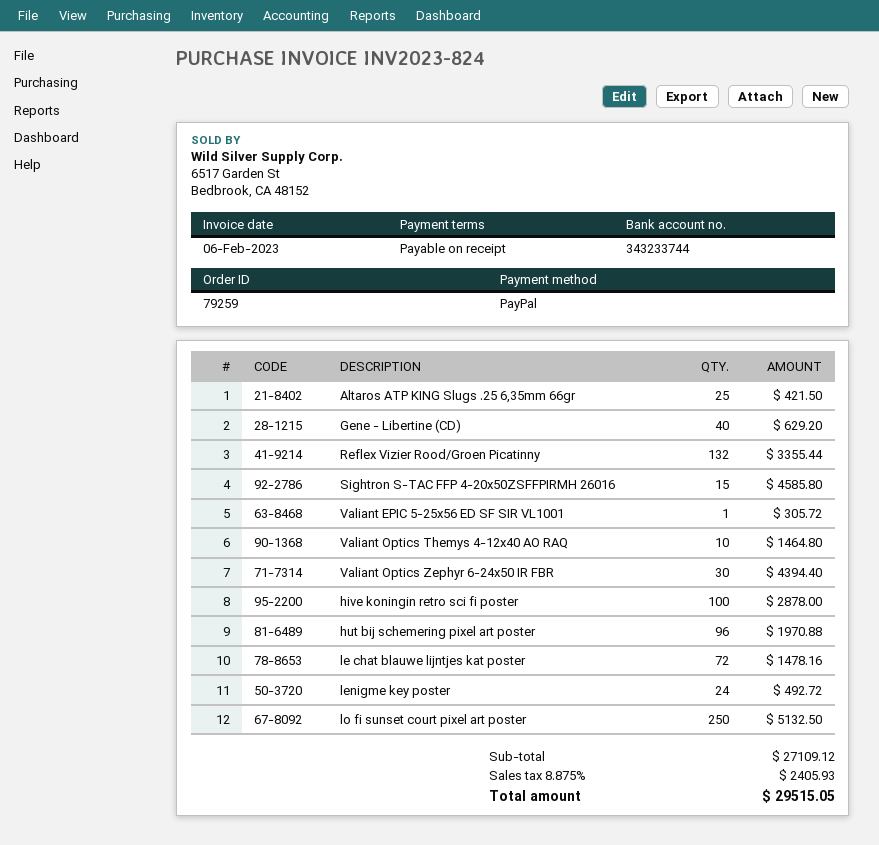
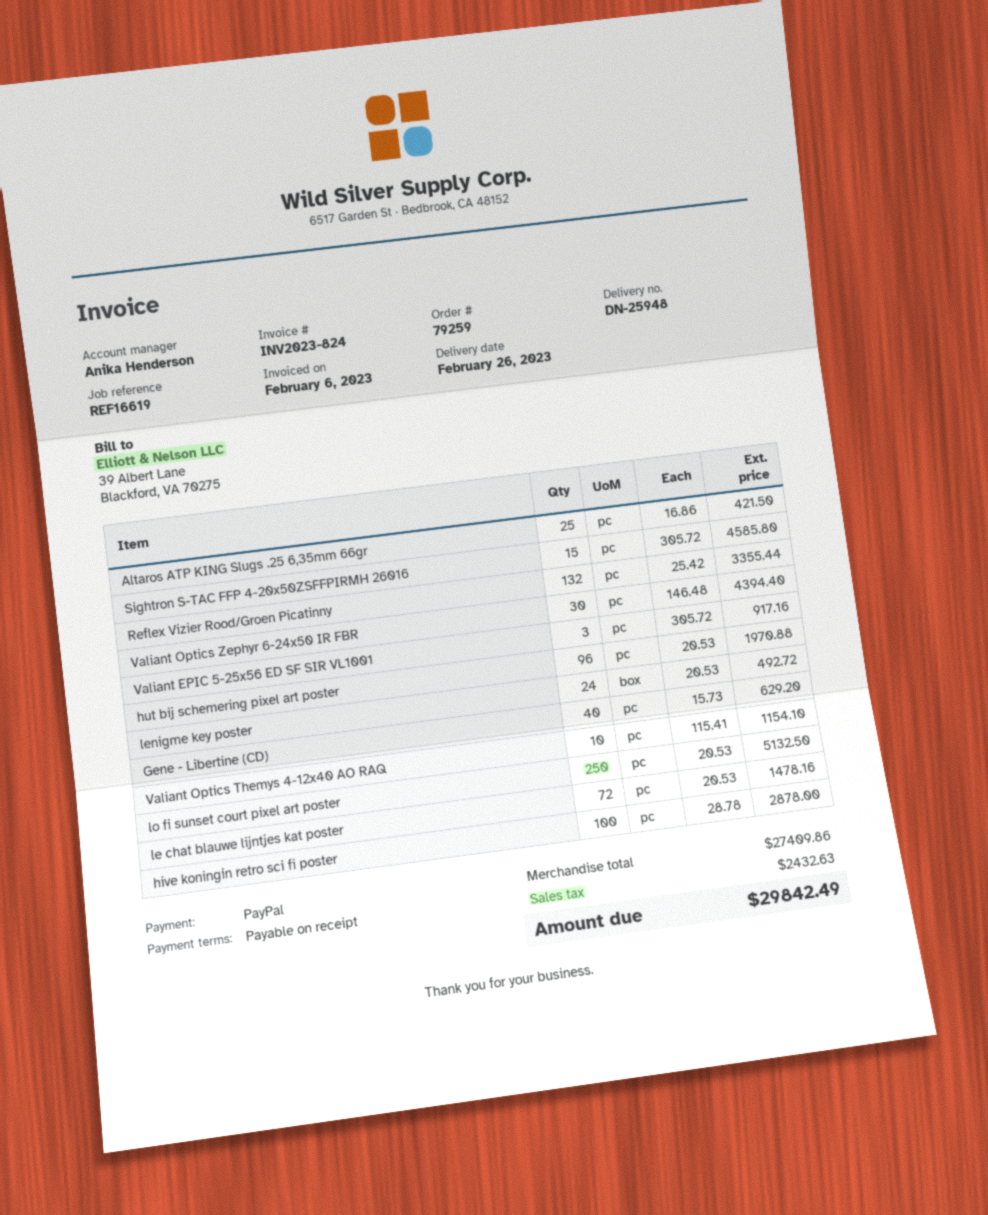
Valiant EPIC 5-25x56 ED SF SIR VL1001: 1 for 305.72 -> 3 for 917.16
Valiant Optics Themys 4-12x40 AO RAQ: 10 for 1464.80 -> 10 for 1154.10
subtotal: 27109.12 -> 27409.86
tax: 2405.93 -> 2432.63
total: 29515.05 -> 29842.49

